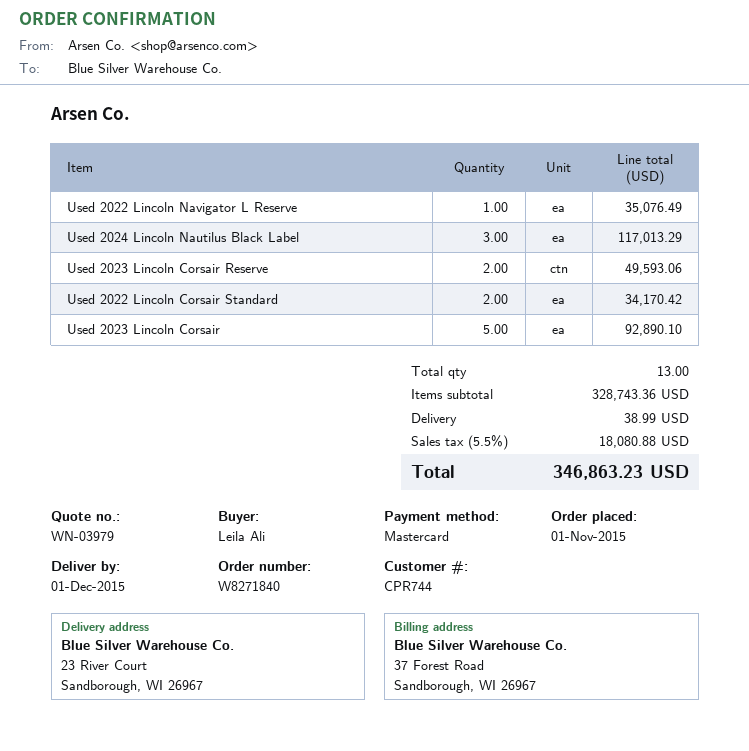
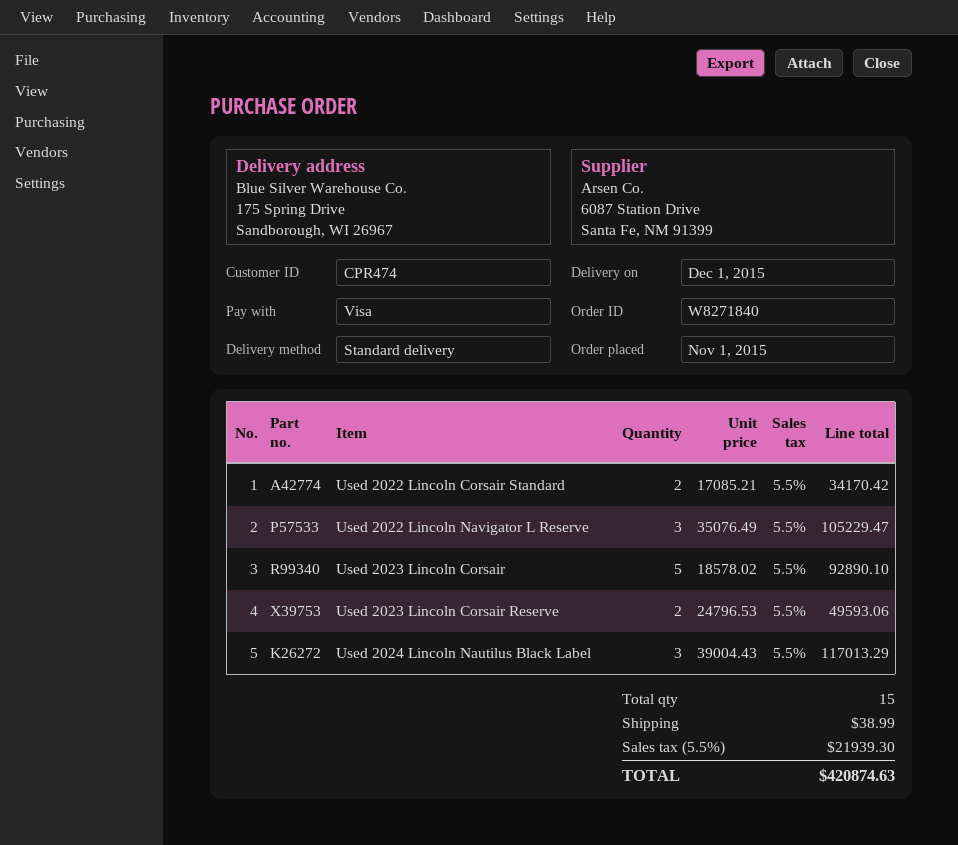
customer number: CPR744 -> CPR474
payment method: Mastercard -> Visa
ship to: 23 River Court, Sandborough, WI 26967 -> 175 Spring Drive, Sandborough, WI 26967
Used 2022 Lincoln Navigator L Reserve: 1 for 35076.49 -> 3 for 105229.47
total quantity: 13 -> 15
tax: 5.5% = 18080.88 -> 5.5% = 21939.30
total: 346863.23 -> 420874.63

